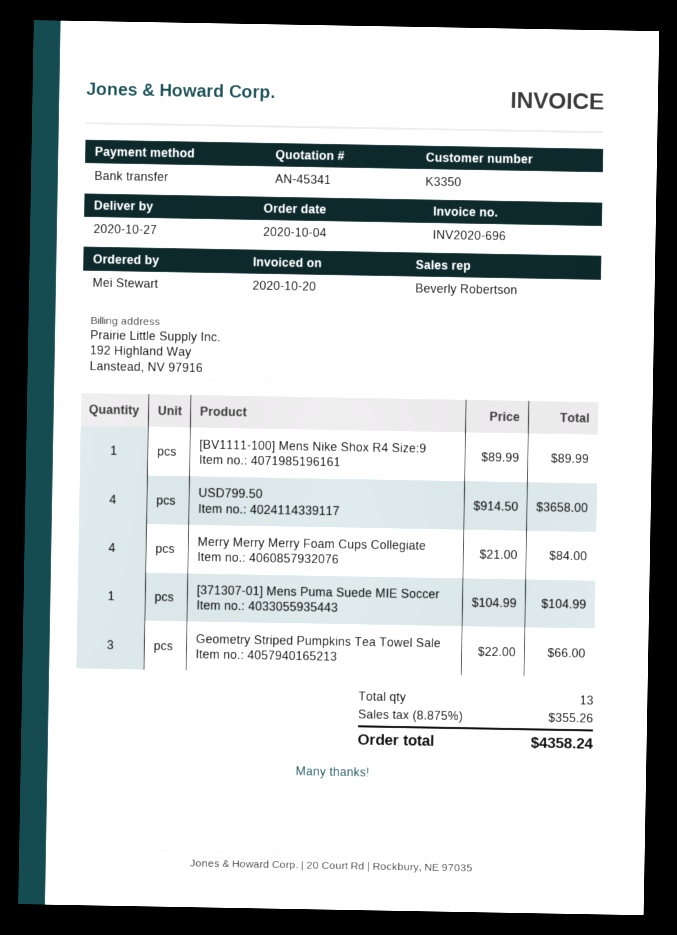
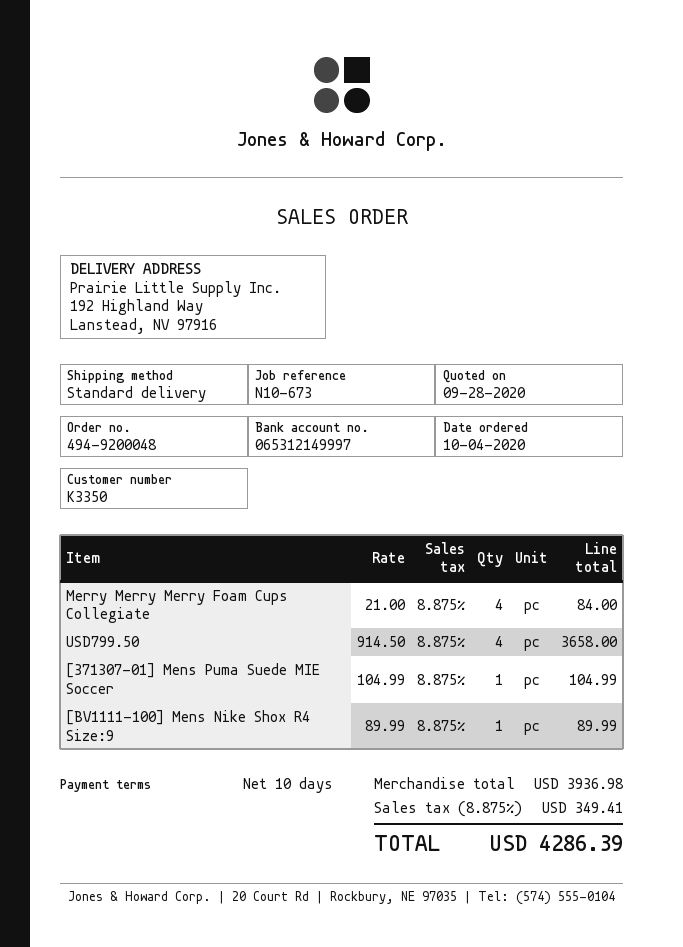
Geometry Striped Pumpkins Tea Towel Sale: 3 x 22.00 = 66.00 -> none
tax: 8.875% = 355.26 -> 8.875% = 349.41
total: 4358.24 -> 4286.39

